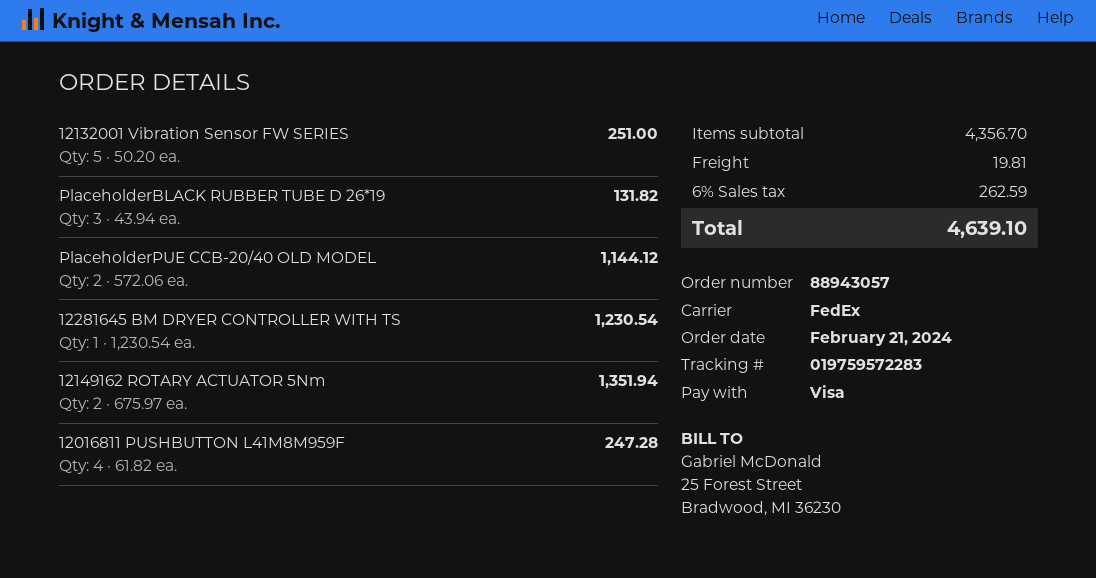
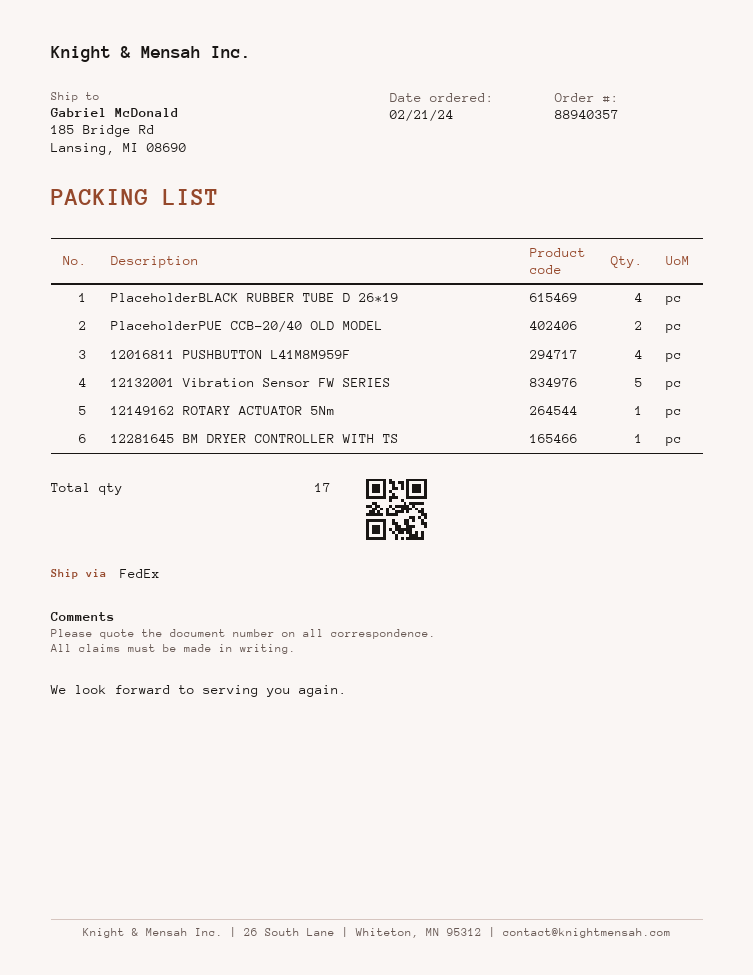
order number: 88943057 -> 88940357
PlaceholderBLACK RUBBER TUBE D 26*19: 3 -> 4
12149162 ROTARY ACTUATOR 5Nm: 2 -> 1

